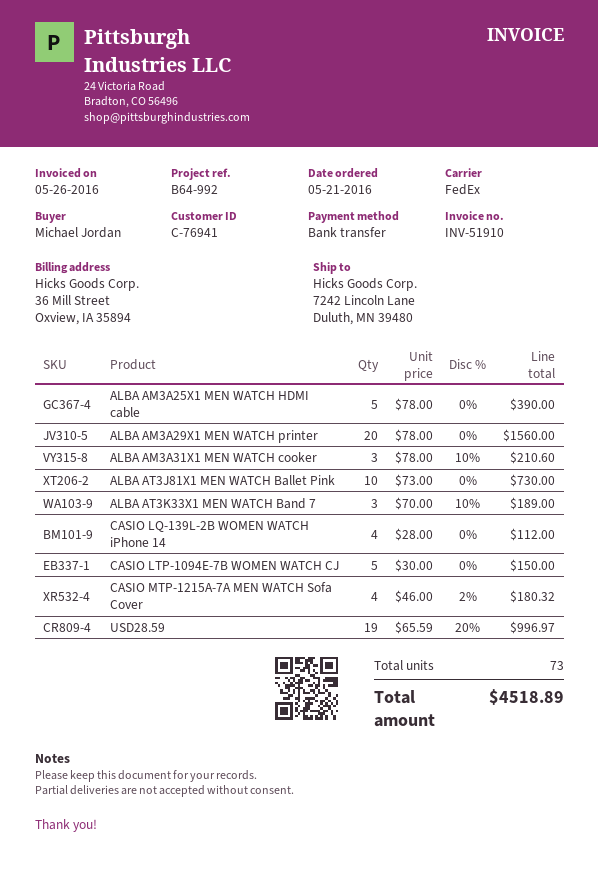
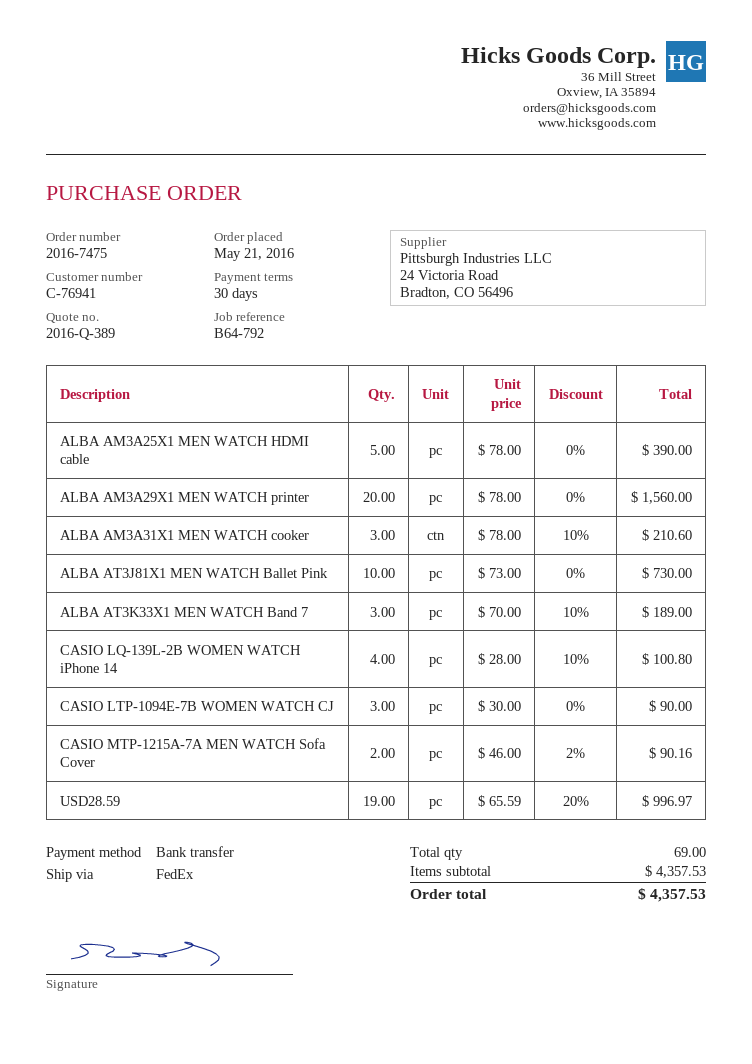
reference: B64-992 -> B64-792
CASIO LQ-139L-2B WOMEN WATCH iPhone 14: 4 x 28.00 = 112.00 -> 4 x 28.00 - 10% = 100.80
CASIO LTP-1094E-7B WOMEN WATCH CJ: 5 x 30.00 = 150.00 -> 3 x 30.00 = 90.00
CASIO MTP-1215A-7A MEN WATCH Sofa Cover: 4 x 46.00 - 2% = 180.32 -> 2 x 46.00 - 2% = 90.16
total quantity: 73 -> 69
total: 4518.89 -> 4357.53

